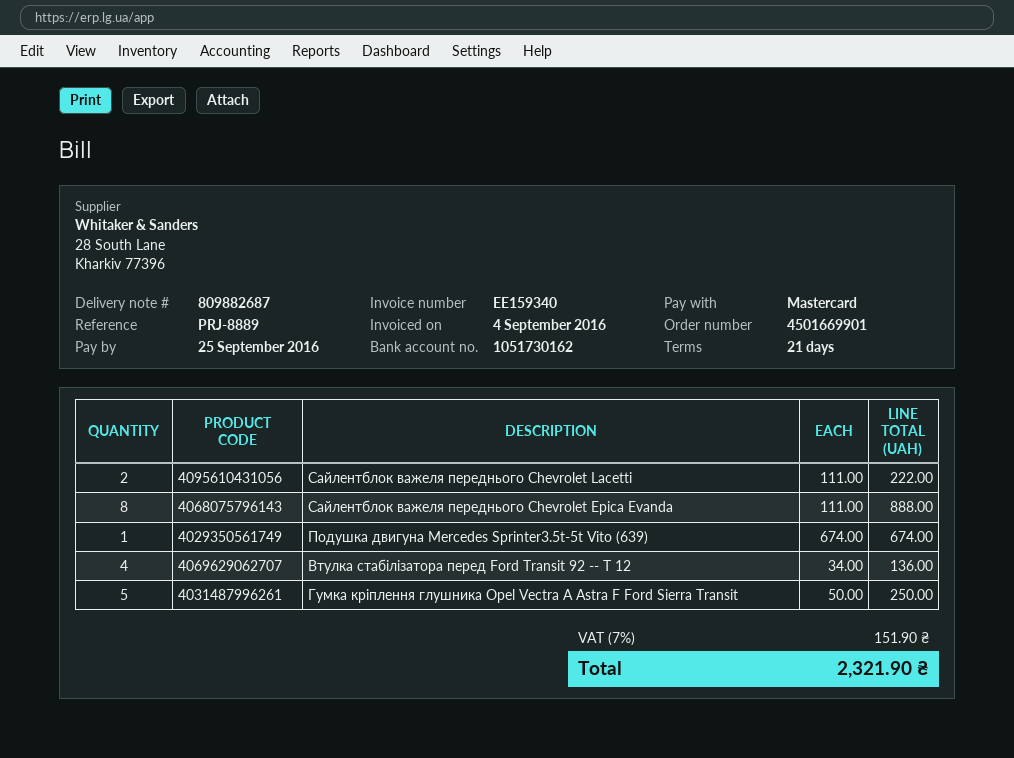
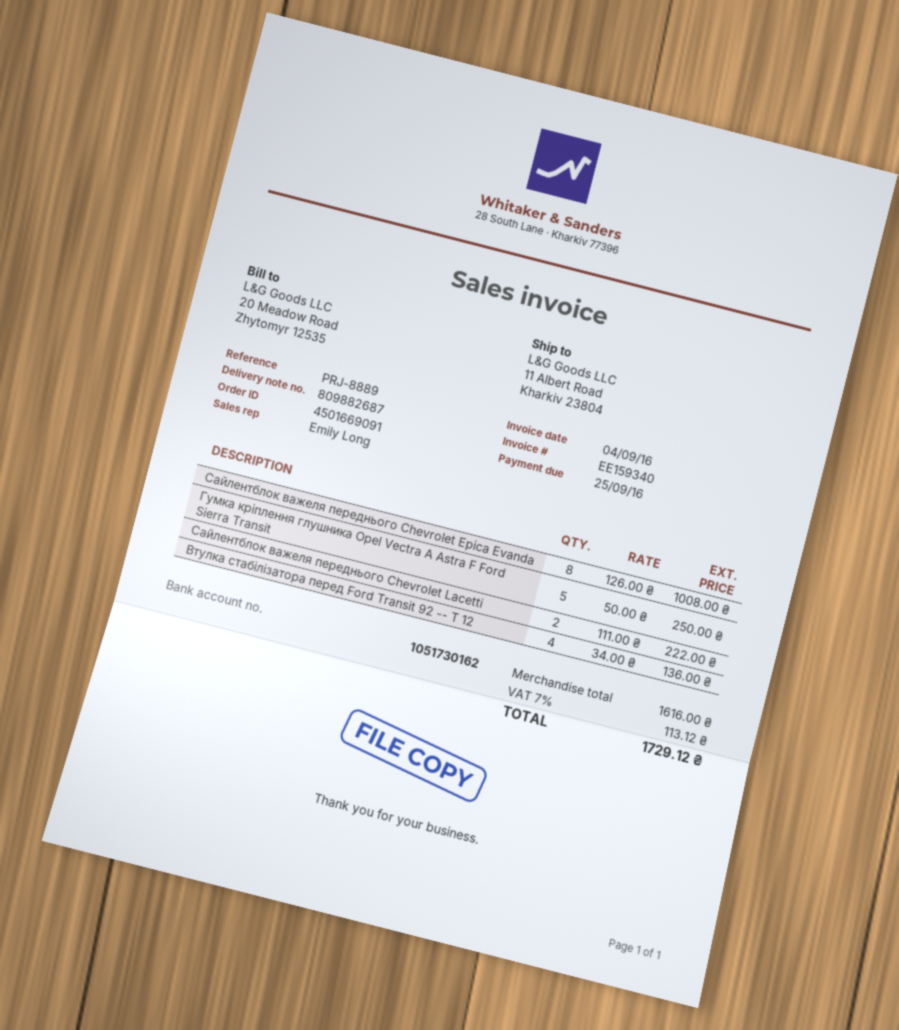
order number: 4501669901 -> 4501669091
Сайлентблок важеля переднього Chevrolet Epica Evanda: 8 x 111.00 = 888.00 -> 8 x 126.00 = 1008.00
Подушка двигуна Mercedes Sprinter3.5t-5t Vito (639): 1 x 674.00 = 674.00 -> none
tax: 7% = 151.90 -> 7% = 113.12
total: 2321.90 -> 1729.12

